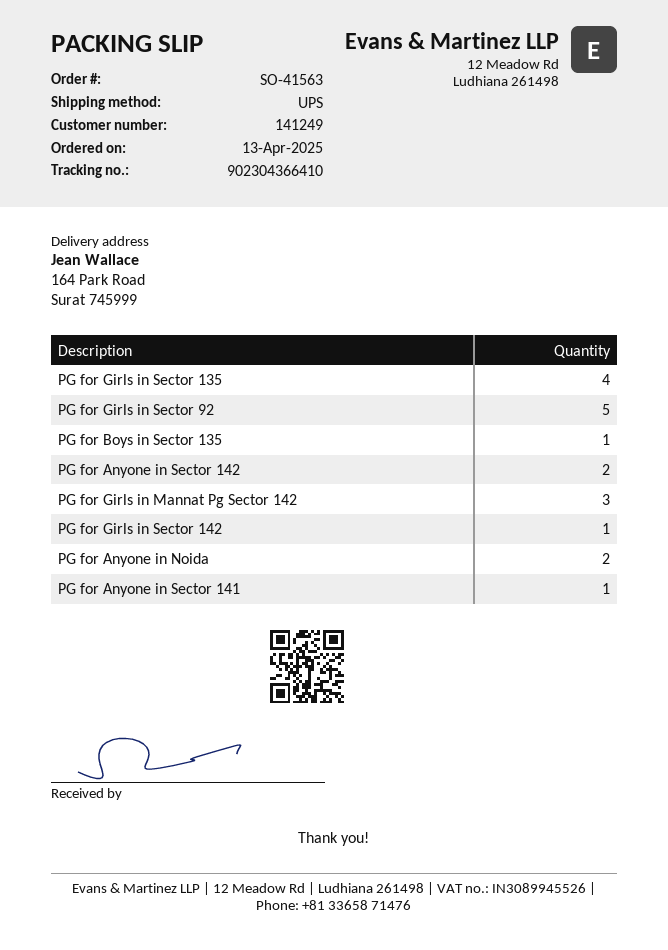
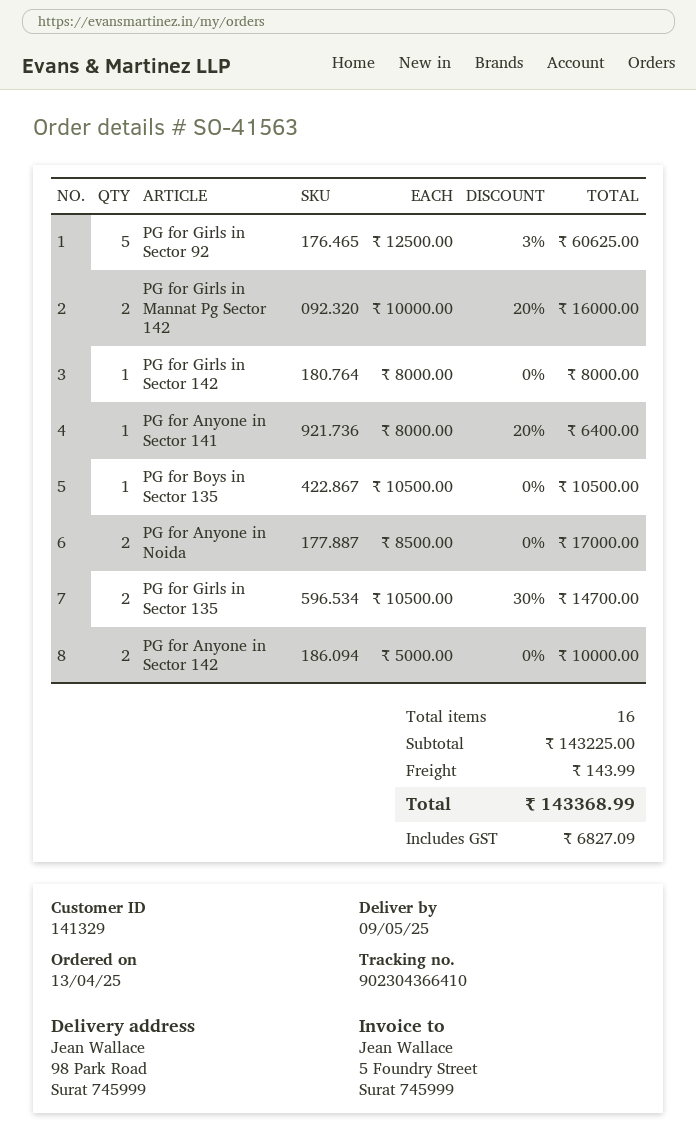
customer number: 141249 -> 141329
ship to: 164 Park Road, Surat 745999 -> 98 Park Road, Surat 745999
PG for Girls in Sector 135: 4 -> 2
PG for Girls in Mannat Pg Sector 142: 3 -> 2

